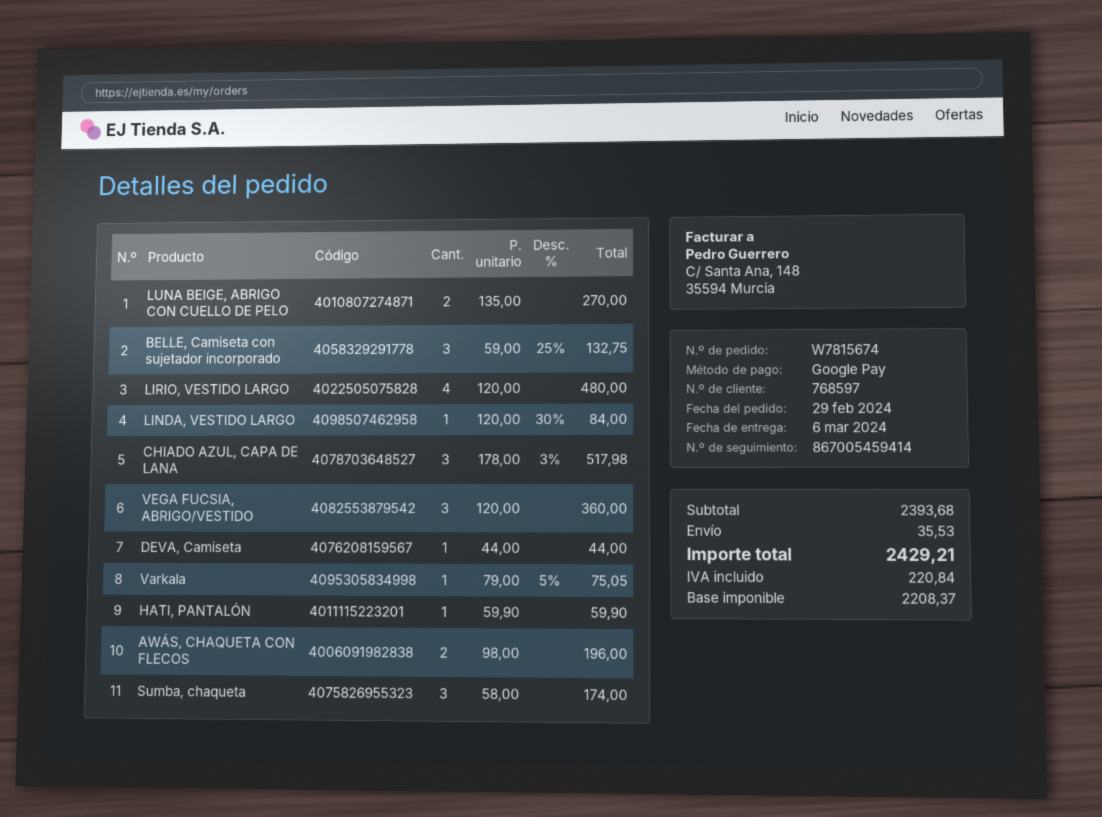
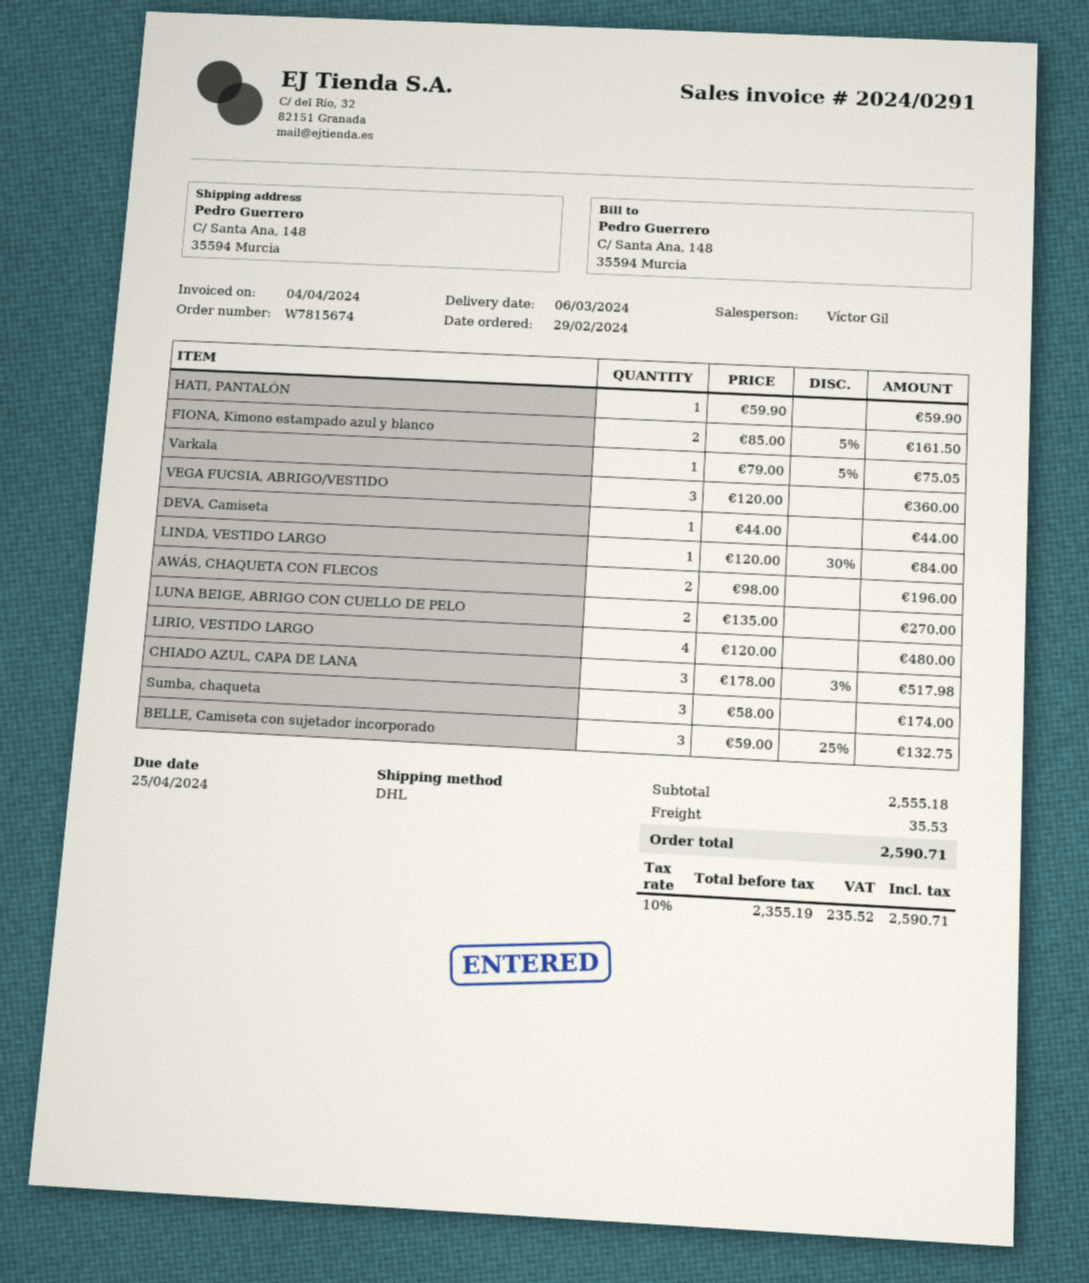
FIONA, Kimono estampado azul y blanco: none -> 2 x 85.00 - 5% = 161.50
subtotal: 2393.68 -> 2555.18
net: 2208.37 -> 2355.19
tax: 220.84 -> 235.52
total: 2429.21 -> 2590.71

